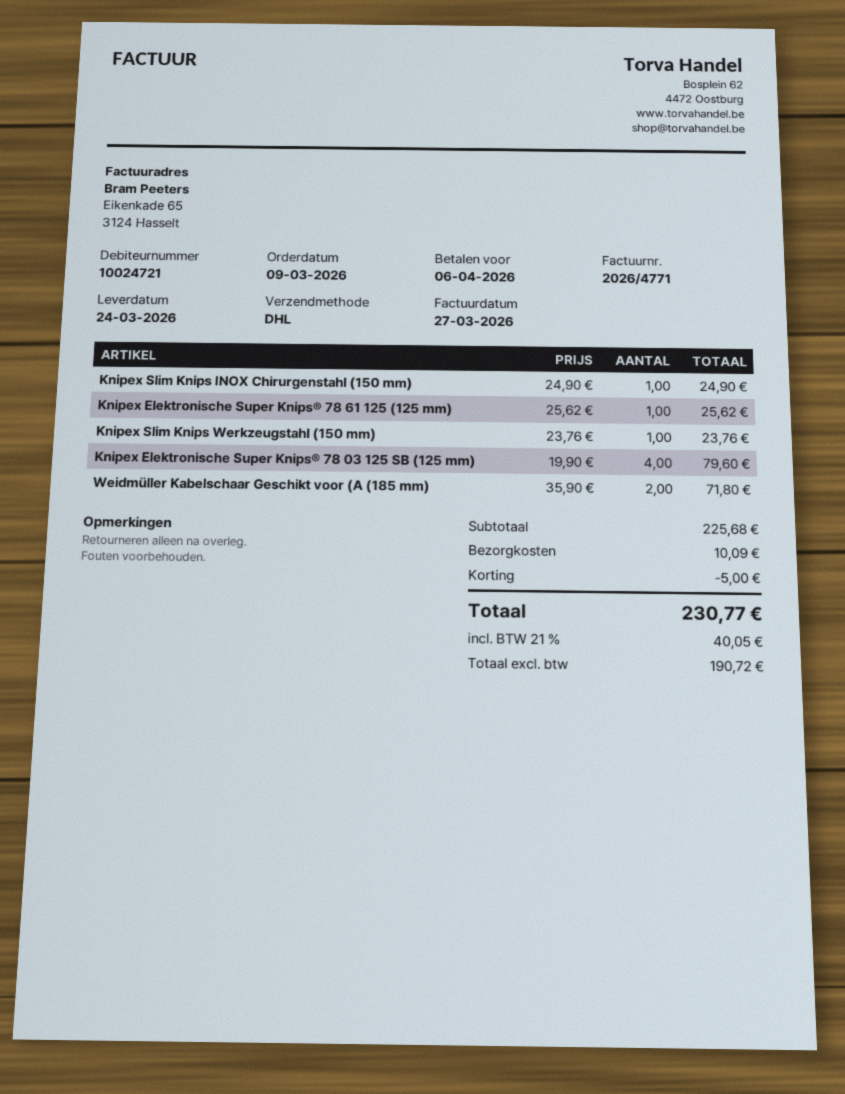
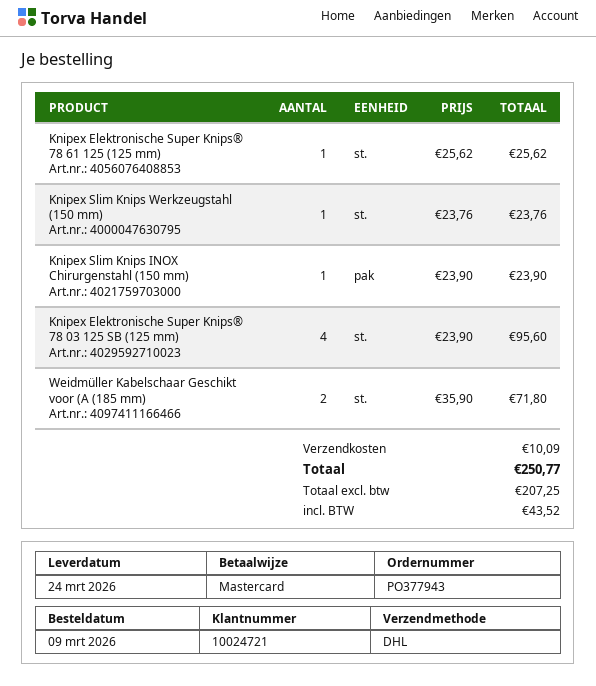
Knipex Slim Knips INOX Chirurgenstahl (150 mm): 1 x 24.90 = 24.90 -> 1 x 23.90 = 23.90
Knipex Elektronische Super Knips® 78 03 125 SB (125 mm): 4 x 19.90 = 79.60 -> 4 x 23.90 = 95.60
discount: 5.00 -> none
net: 190.72 -> 207.25
tax: 40.05 -> 43.52
total: 230.77 -> 250.77

